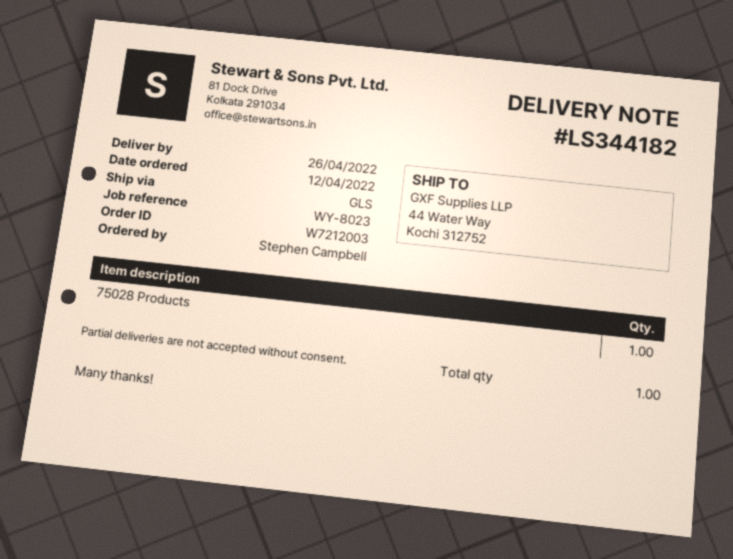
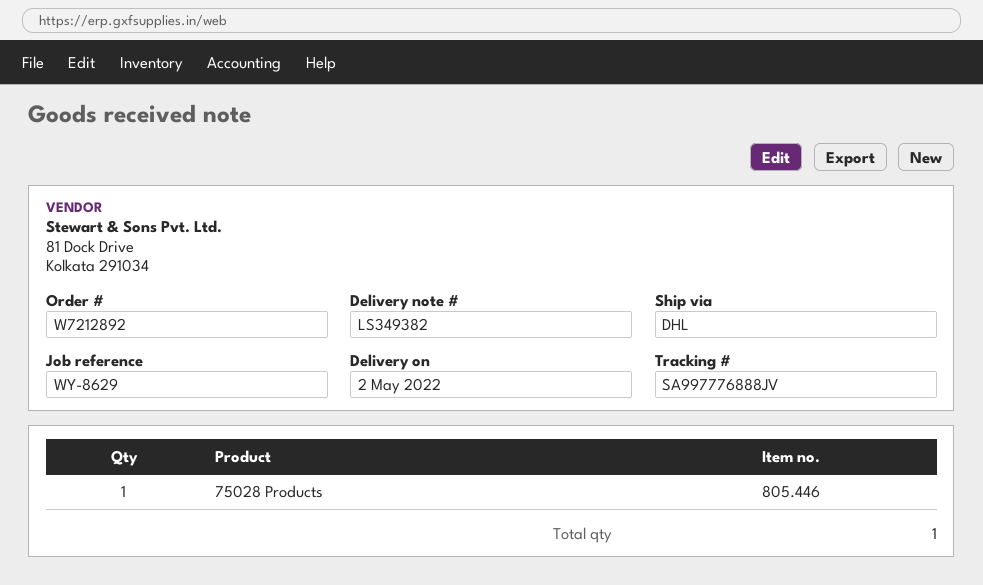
order number: W7212003 -> W7212892
delivery note number: LS344182 -> LS349382
delivery date: 2022-04-26 -> 2022-05-02
reference: WY-8023 -> WY-8629
shipping method: GLS -> DHL

